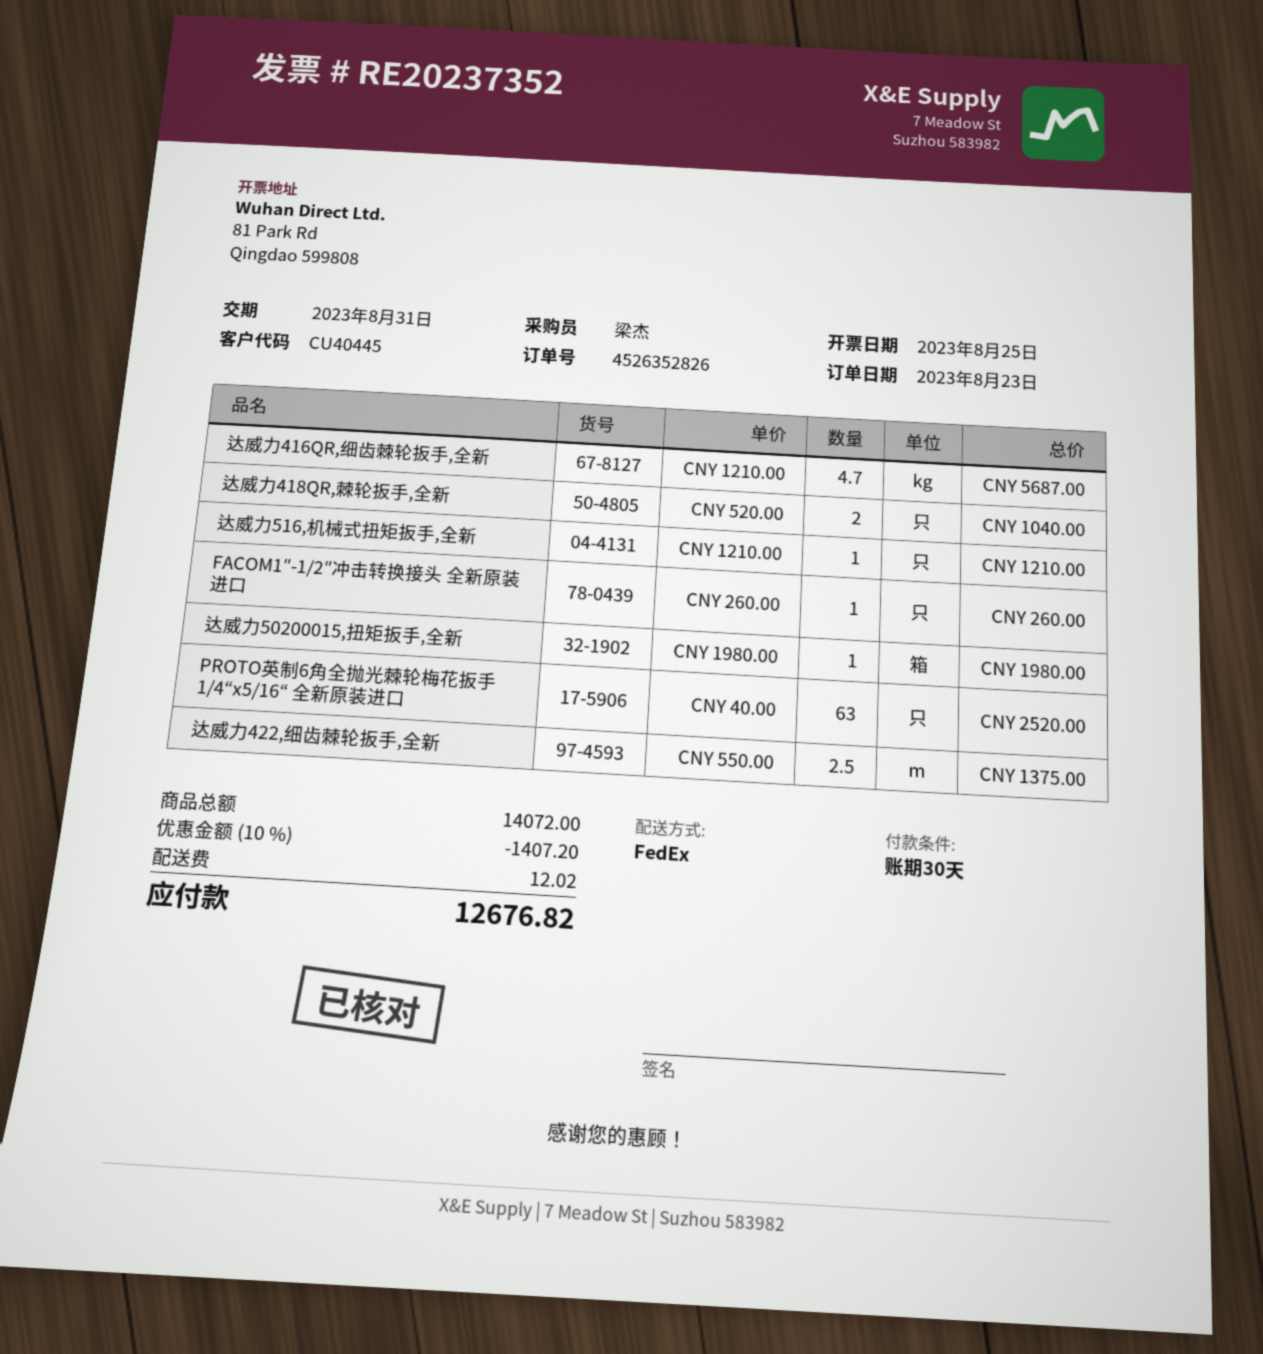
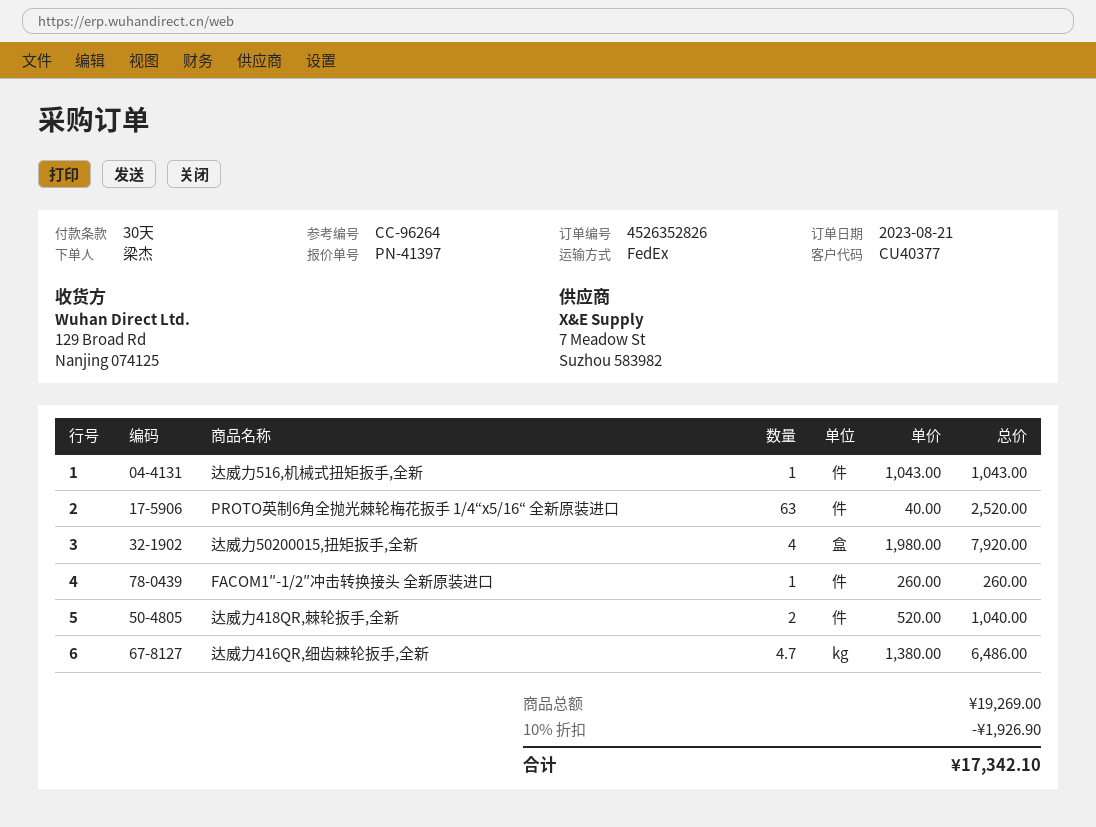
order date: 2023-08-23 -> 2023-08-21
customer number: CU40445 -> CU40377
达威力416QR,细齿棘轮扳手,全新: 4.7 x 1210.00 = 5687.00 -> 4.7 x 1380.00 = 6486.00
达威力516,机械式扭矩扳手,全新: 1 x 1210.00 = 1210.00 -> 1 x 1043.00 = 1043.00
达威力50200015,扭矩扳手,全新: 1 x 1980.00 = 1980.00 -> 4 x 1980.00 = 7920.00
达威力422,细齿棘轮扳手,全新: 2.5 x 550.00 = 1375.00 -> none
subtotal: 14072.00 -> 19269.00
discount: 10% = 1407.20 -> 10% = 1926.90
shipping: 12.02 -> none
total: 12676.82 -> 17342.10

